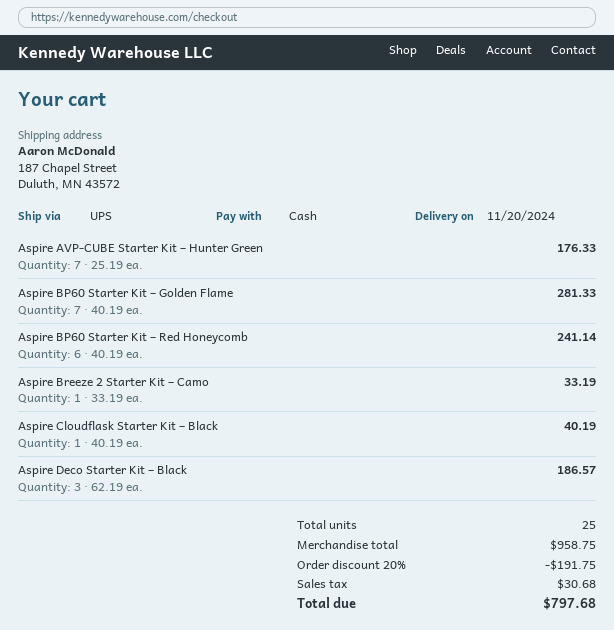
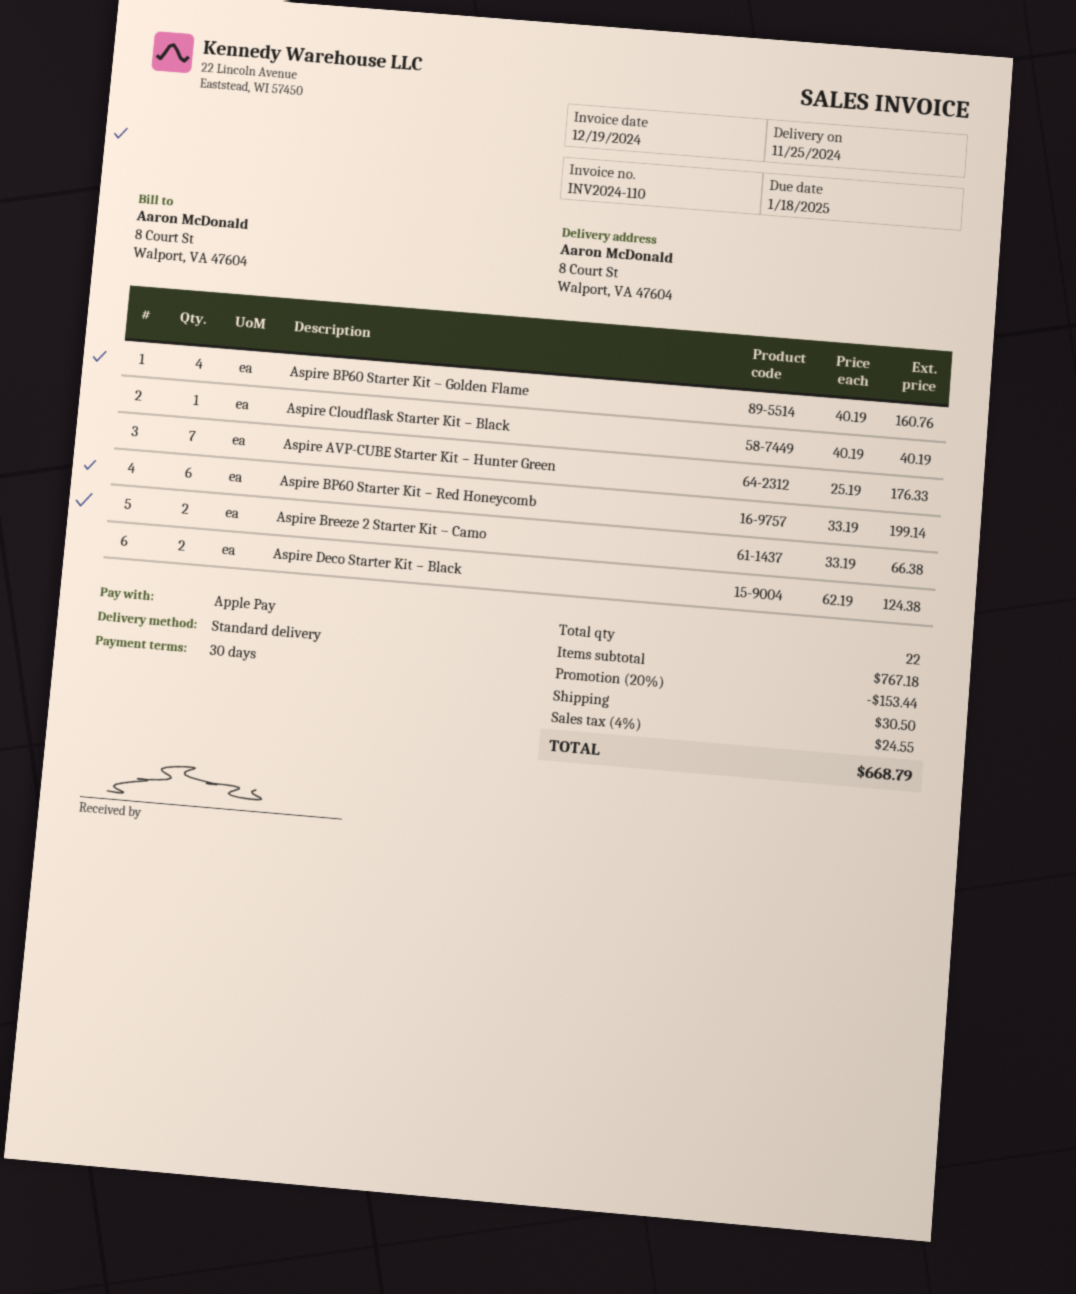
delivery date: 2024-11-20 -> 2024-11-25
payment method: cash -> Apple Pay
shipping method: UPS -> standard
ship to: 187 Chapel Street, Duluth, MN 43572 -> 8 Court St, Walport, VA 47604
Aspire BP60 Starter Kit – Golden Flame: 7 x 40.19 = 281.33 -> 4 x 40.19 = 160.76
Aspire BP60 Starter Kit – Red Honeycomb: 6 x 40.19 = 241.14 -> 6 x 33.19 = 199.14
Aspire Breeze 2 Starter Kit – Camo: 1 x 33.19 = 33.19 -> 2 x 33.19 = 66.38
Aspire Deco Starter Kit – Black: 3 x 62.19 = 186.57 -> 2 x 62.19 = 124.38
total quantity: 25 -> 22
subtotal: 958.75 -> 767.18
discount: 20% = 191.75 -> 20% = 153.44
shipping: none -> 30.50
tax: 30.68 -> 24.55
total: 797.68 -> 668.79

